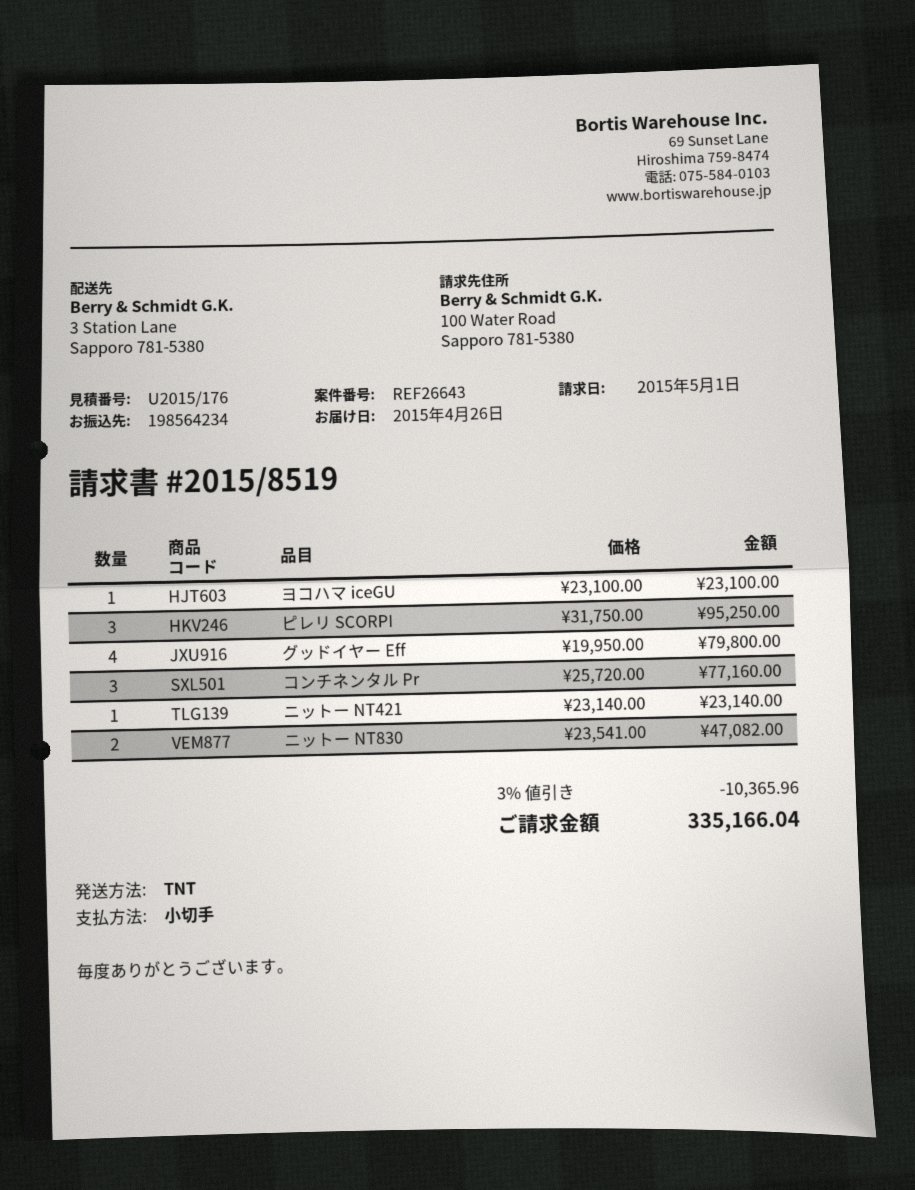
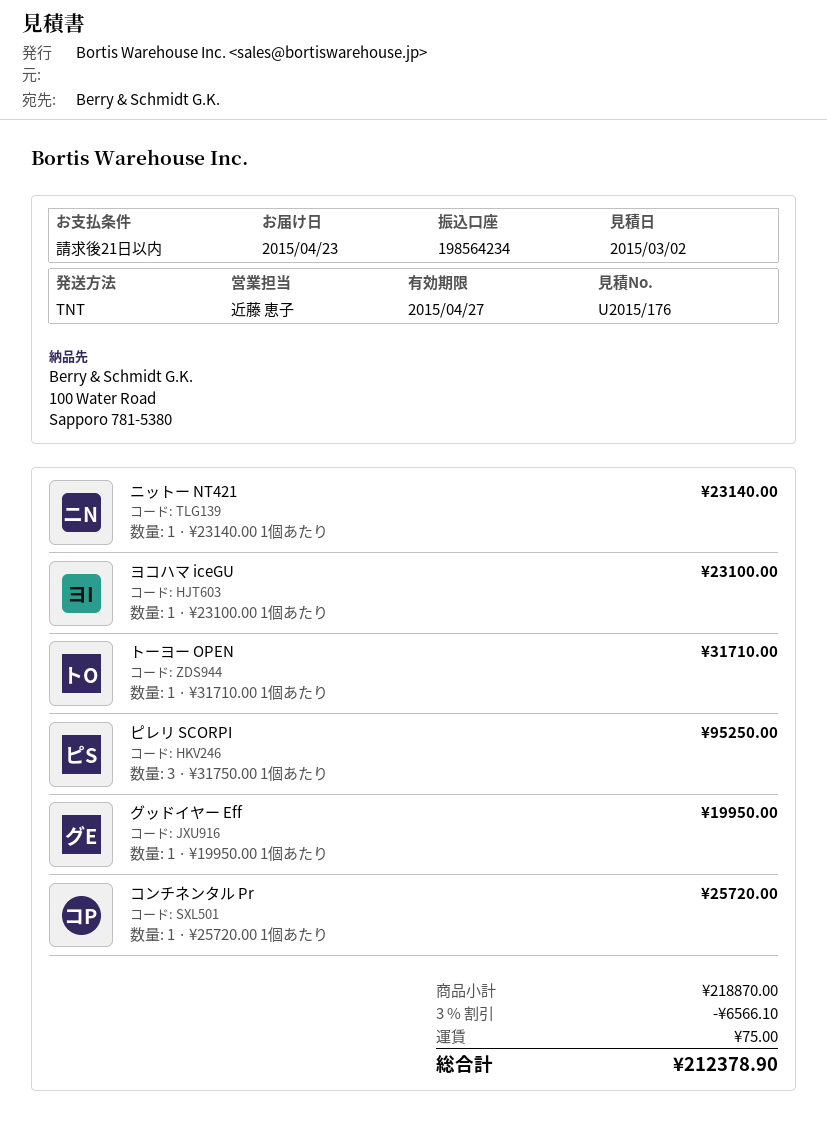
delivery date: 2015-04-26 -> 2015-04-23
ship to: 3 Station Lane, Sapporo 781-5380 -> 100 Water Road, Sapporo 781-5380
グッドイヤー Eff: 4 x 19950.00 = 79800.00 -> 1 x 19950.00 = 19950.00
コンチネンタル Pr: 3 x 25720.00 = 77160.00 -> 1 x 25720.00 = 25720.00
ニットー NT830: 2 x 23541.00 = 47082.00 -> none
トーヨー OPEN: none -> 1 x 31710.00 = 31710.00
discount: 3% = 10365.96 -> 3% = 6566.10
shipping: none -> 75.00
total: 335166.04 -> 212378.90

